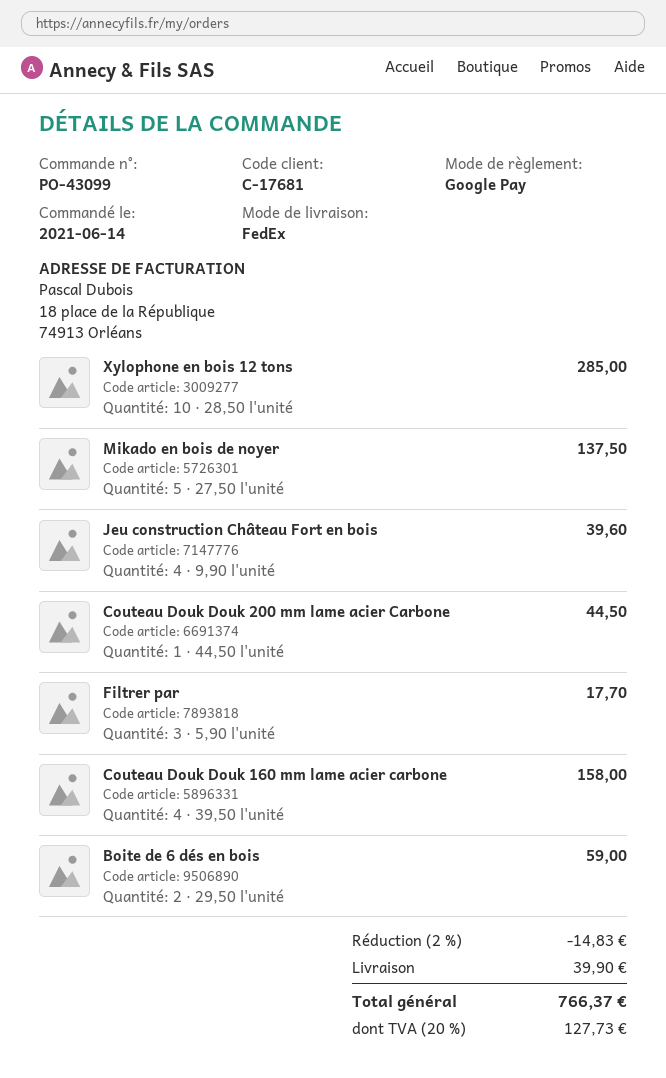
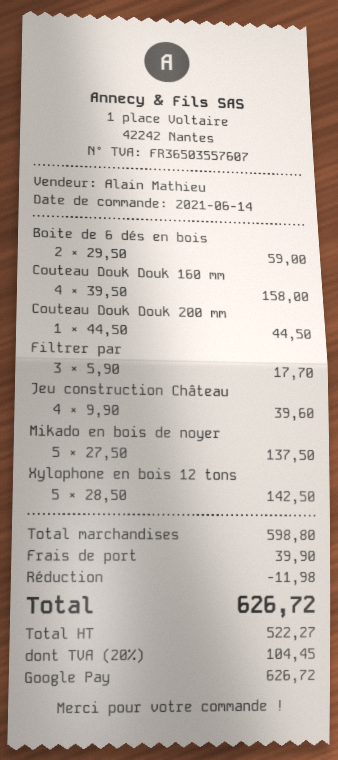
Xylophone en bois 12 tons: 10 x 28.50 = 285.00 -> 5 x 28.50 = 142.50
discount: 14.83 -> 11.98
tax: 20% = 127.73 -> 20% = 104.45
total: 766.37 -> 626.72

